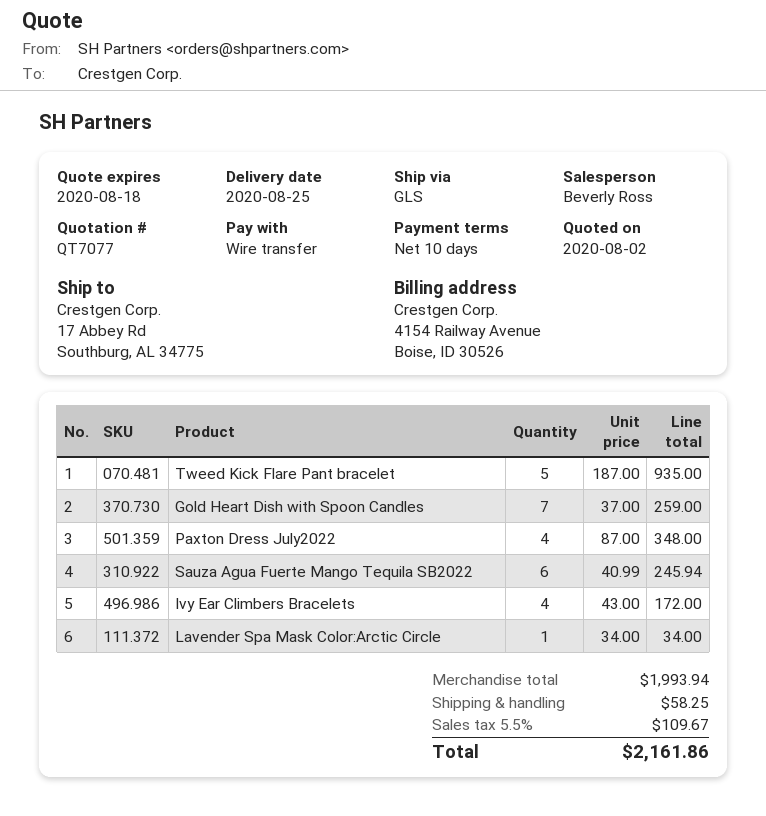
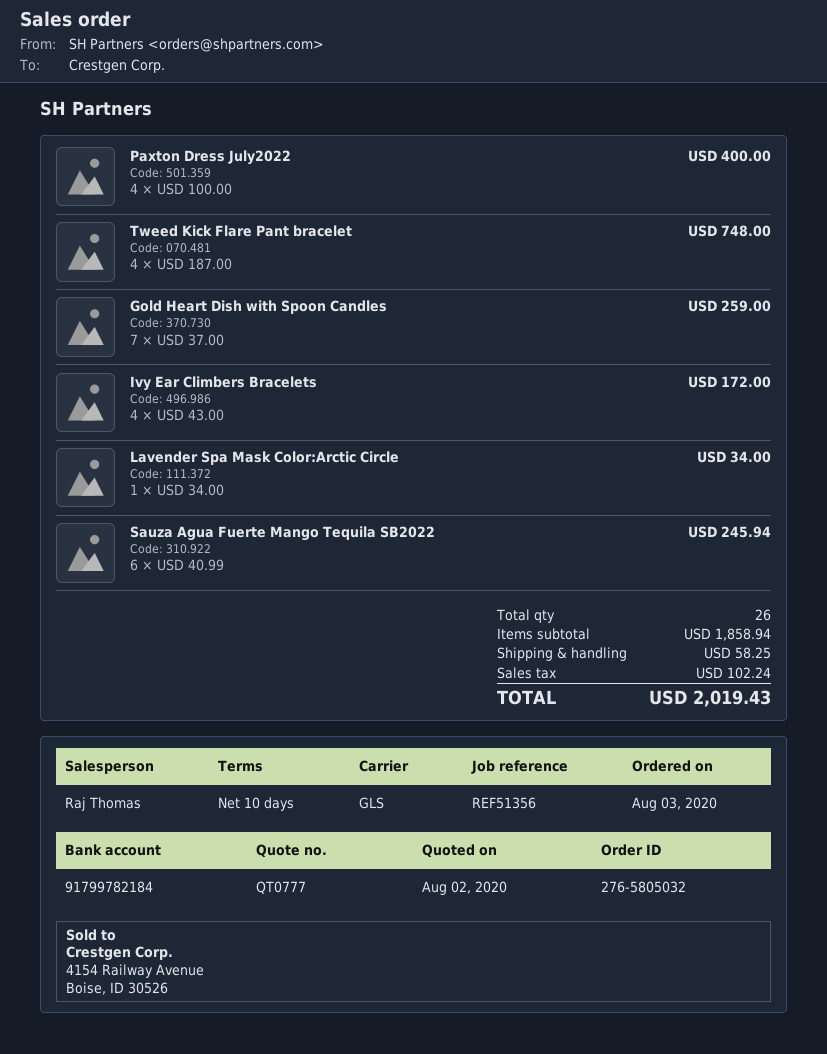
quote number: QT7077 -> QT0777
sales rep: Beverly Ross -> Raj Thomas
Tweed Kick Flare Pant bracelet: 5 x 187.00 = 935.00 -> 4 x 187.00 = 748.00
Paxton Dress July2022: 4 x 87.00 = 348.00 -> 4 x 100.00 = 400.00
subtotal: 1993.94 -> 1858.94
tax: 109.67 -> 102.24
total: 2161.86 -> 2019.43

